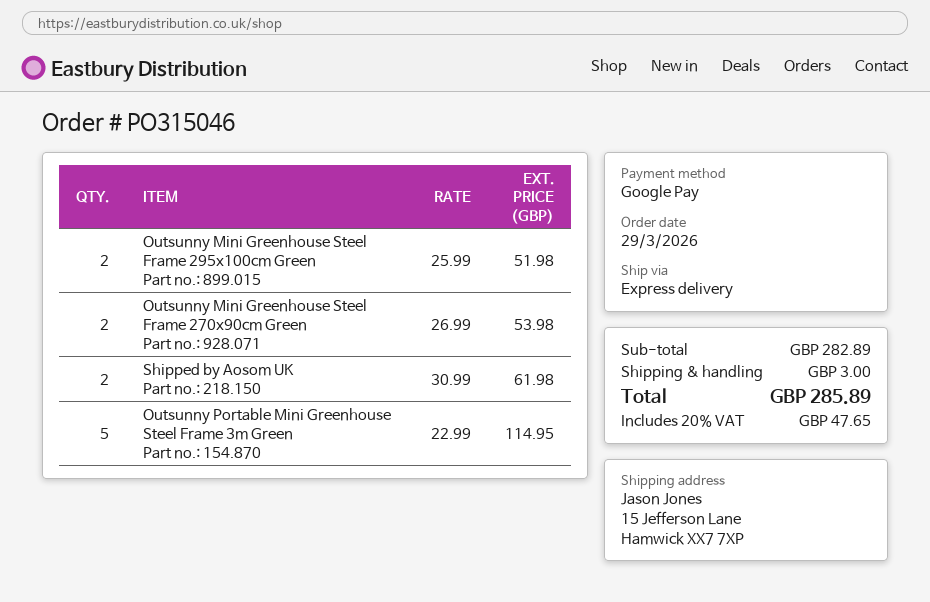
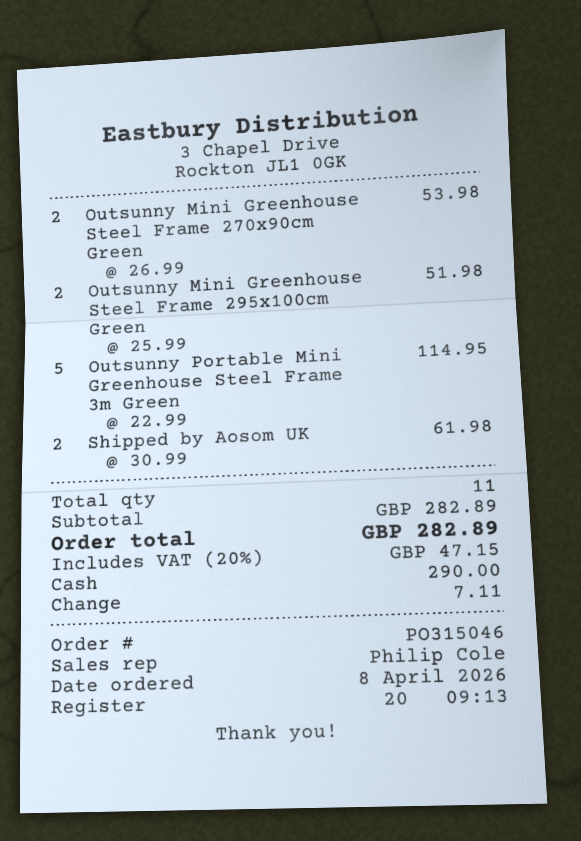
order date: 2026-03-29 -> 2026-04-08
payment method: Google Pay -> cash
shipping: 3.00 -> none
tax: 20% = 47.65 -> 20% = 47.15
total: 285.89 -> 282.89

